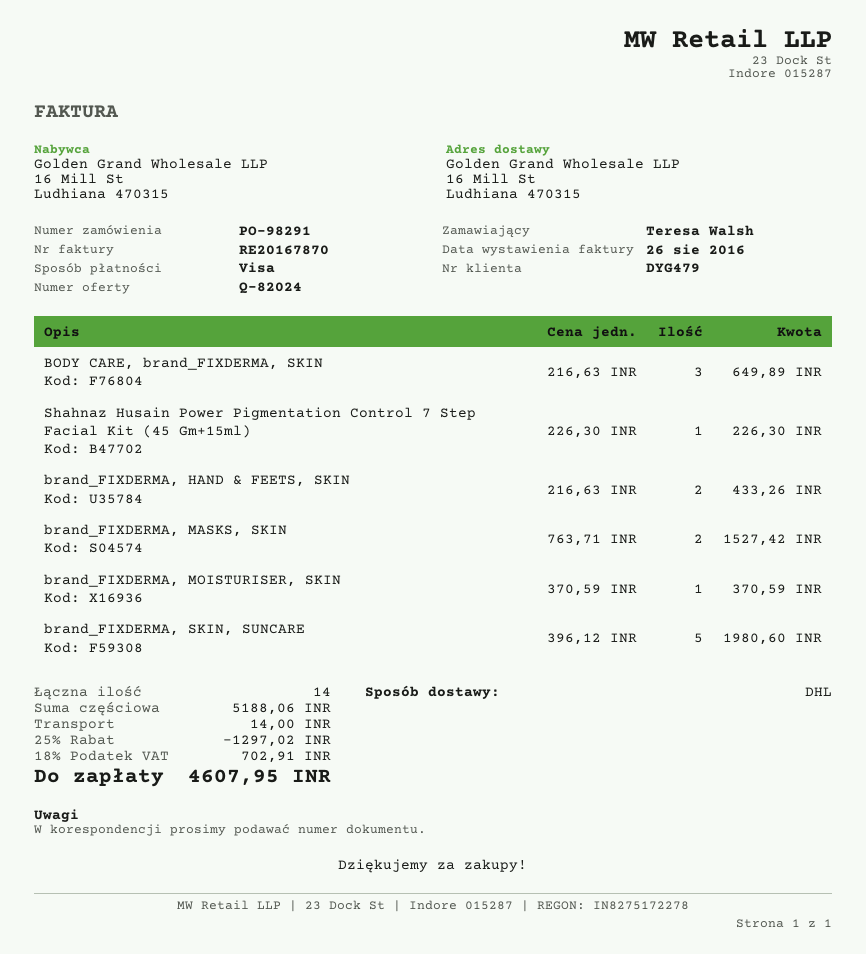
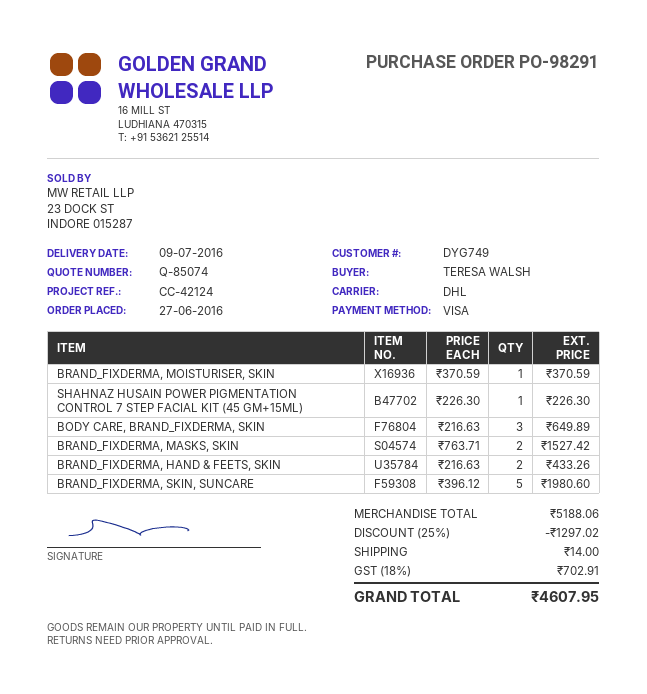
quote number: Q-82024 -> Q-85074
customer number: DYG479 -> DYG749

